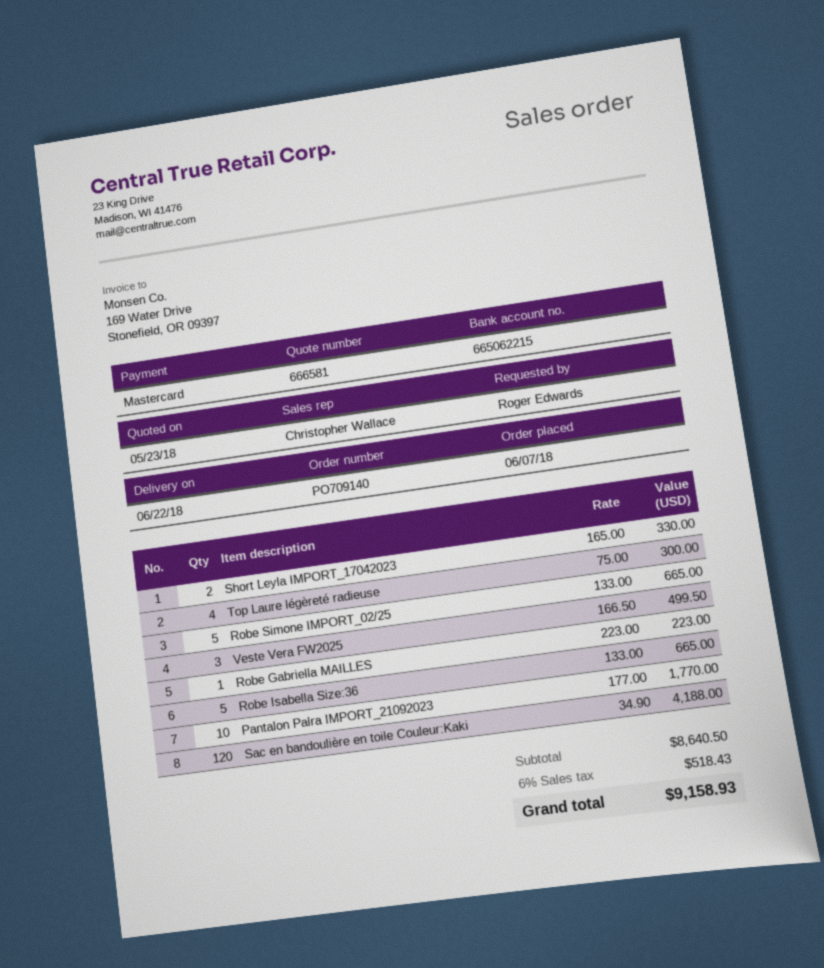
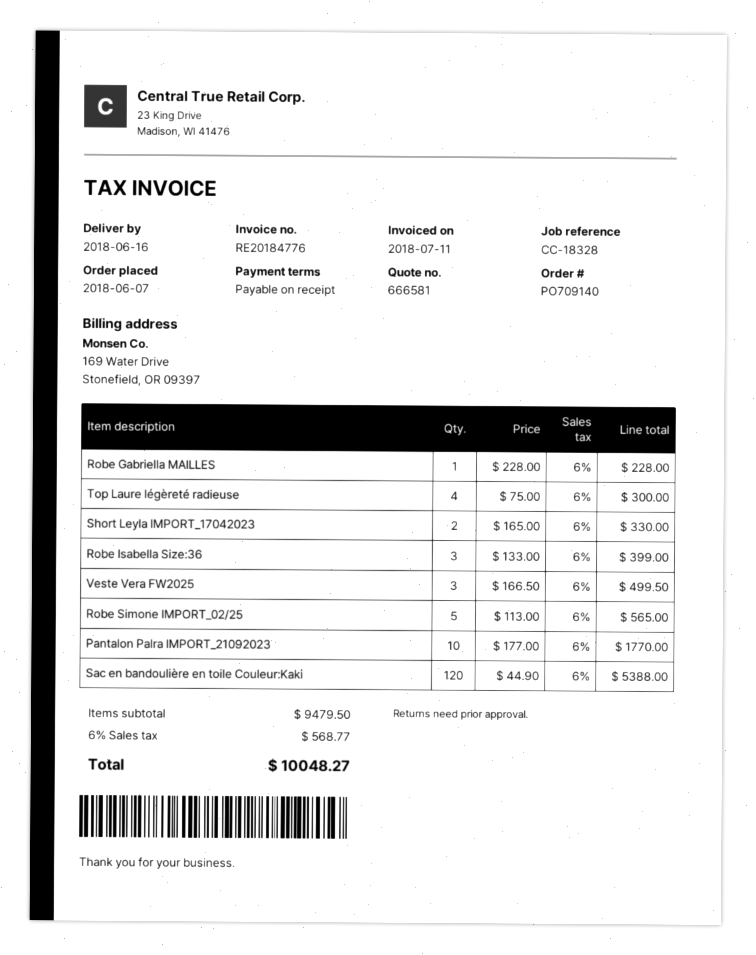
delivery date: 2018-06-22 -> 2018-06-16
Robe Simone IMPORT_02/25: 5 x 133.00 = 665.00 -> 5 x 113.00 = 565.00
Robe Gabriella MAILLES: 1 x 223.00 = 223.00 -> 1 x 228.00 = 228.00
Robe Isabella Size:36: 5 x 133.00 = 665.00 -> 3 x 133.00 = 399.00
Sac en bandoulière en toile Couleur:Kaki: 120 x 34.90 = 4188.00 -> 120 x 44.90 = 5388.00
subtotal: 8640.50 -> 9479.50
tax: 6% = 518.43 -> 6% = 568.77
total: 9158.93 -> 10048.27

